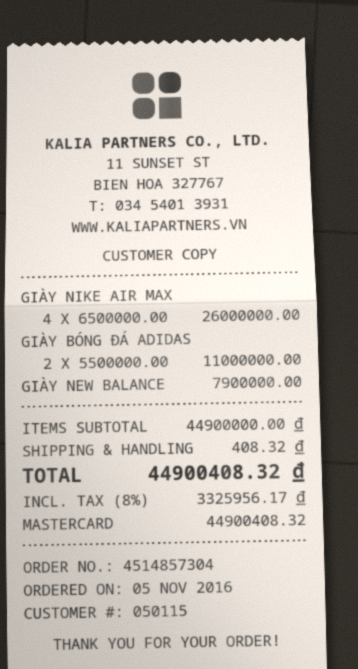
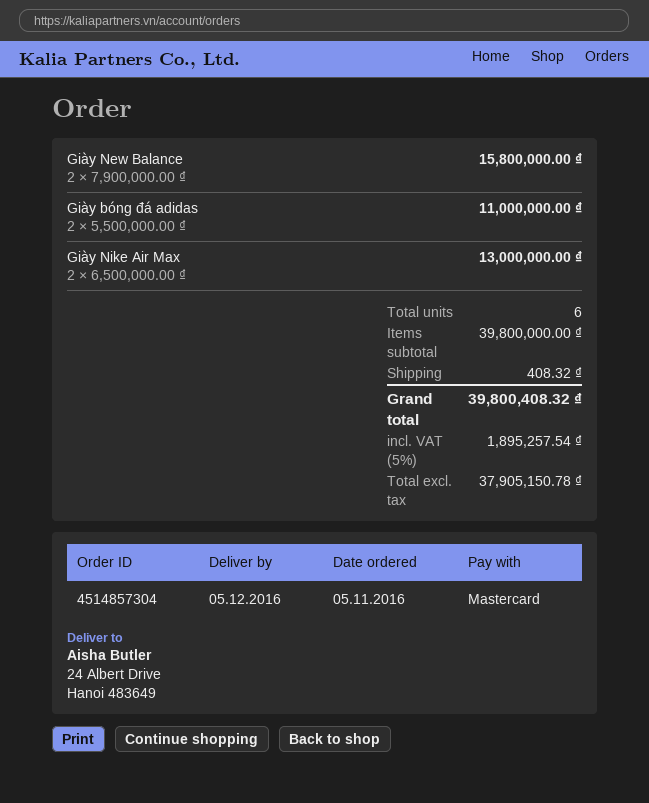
GIÀY NIKE AIR MAX: 4 x 6500000.00 = 26000000.00 -> 2 x 6500000.00 = 13000000.00
GIÀY NEW BALANCE: 1 x 7900000.00 = 7900000.00 -> 2 x 7900000.00 = 15800000.00
subtotal: 44900000.00 -> 39800000.00
tax: 8% = 3325956.17 -> 5% = 1895257.54
total: 44900408.32 -> 39800408.32

